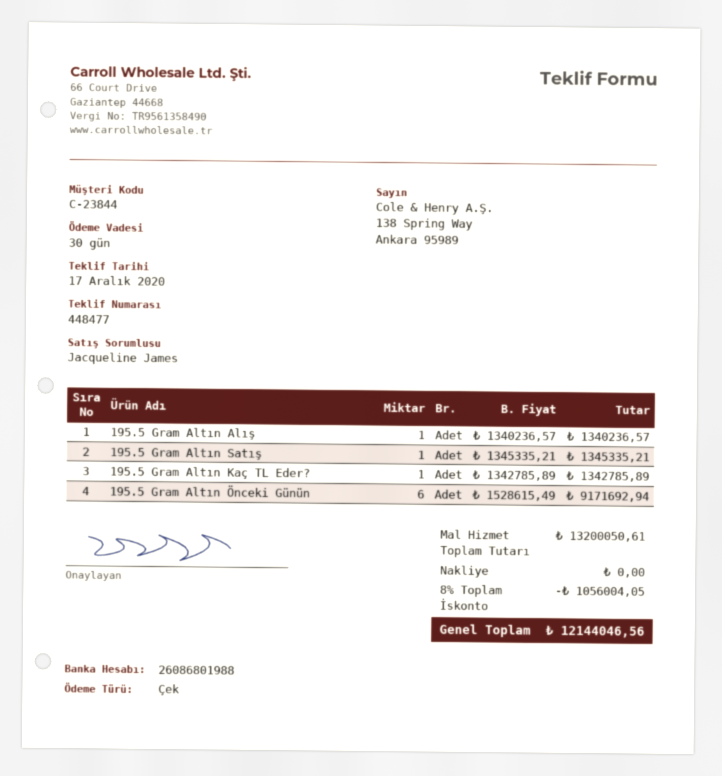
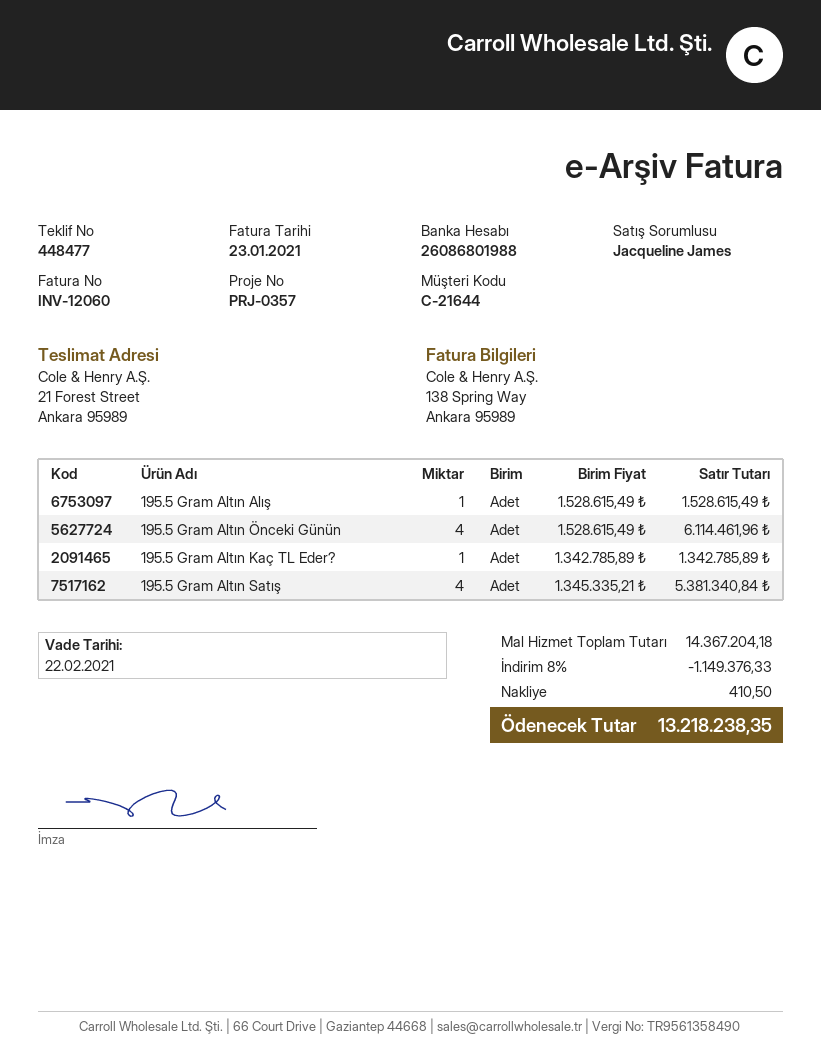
customer number: C-23844 -> C-21644
195.5 Gram Altın Alış: 1 x 1340236.57 = 1340236.57 -> 1 x 1528615.49 = 1528615.49
195.5 Gram Altın Satış: 1 x 1345335.21 = 1345335.21 -> 4 x 1345335.21 = 5381340.84
195.5 Gram Altın Önceki Günün: 6 x 1528615.49 = 9171692.94 -> 4 x 1528615.49 = 6114461.96
subtotal: 13200050.61 -> 14367204.18
discount: 8% = 1056004.05 -> 8% = 1149376.33
shipping: 0.00 -> 410.50
total: 12144046.56 -> 13218238.35

